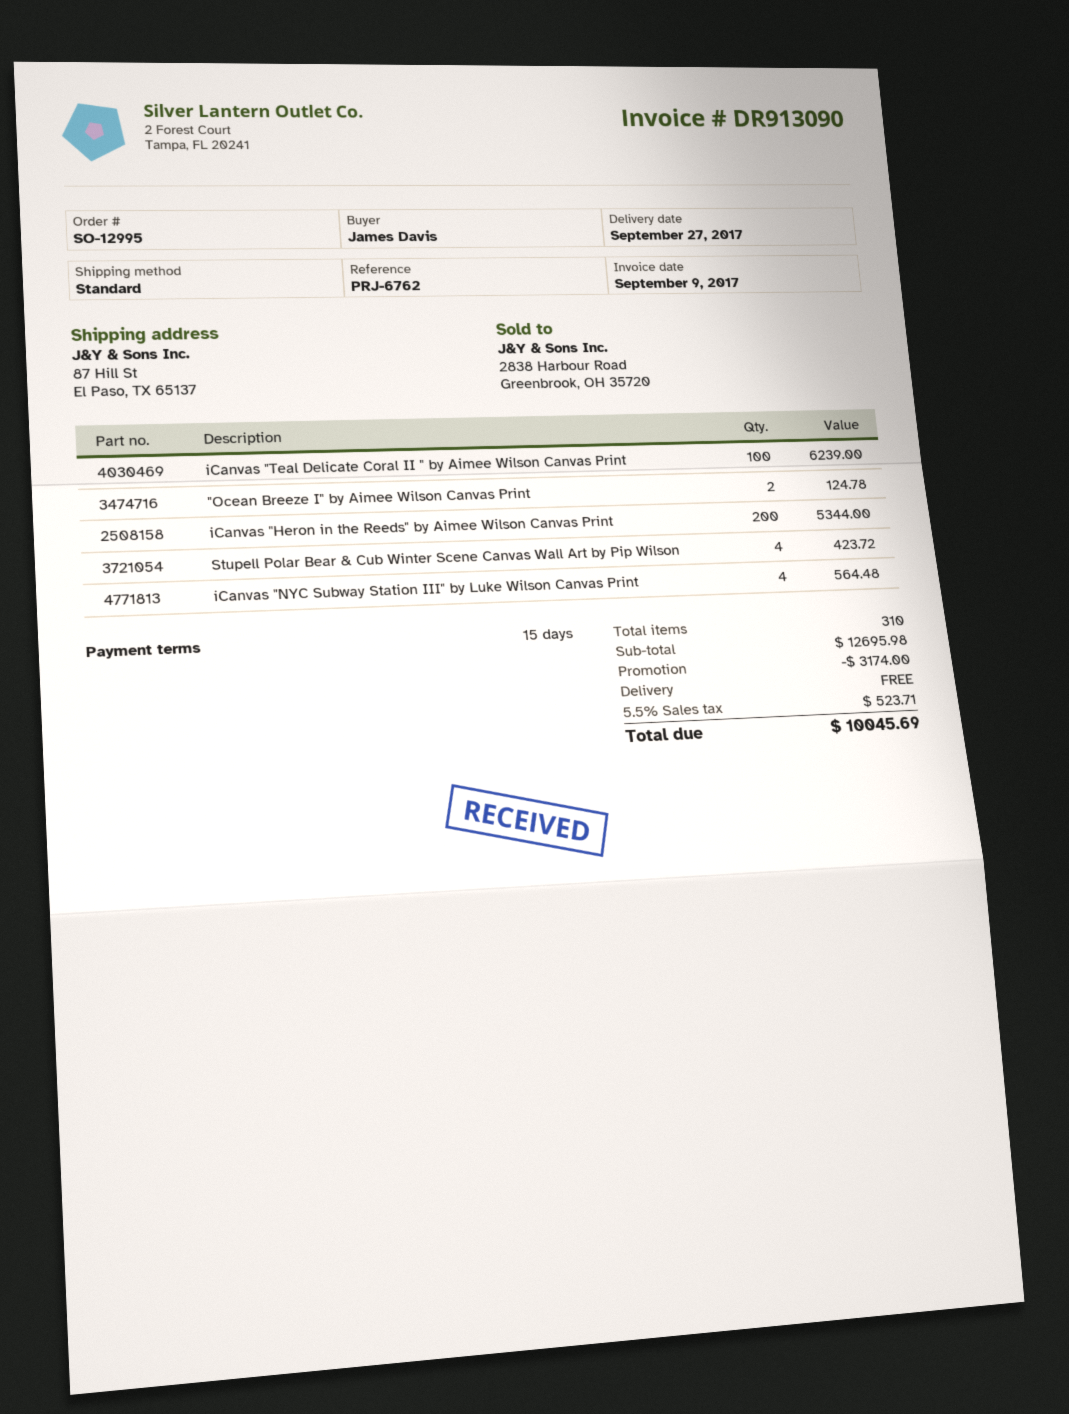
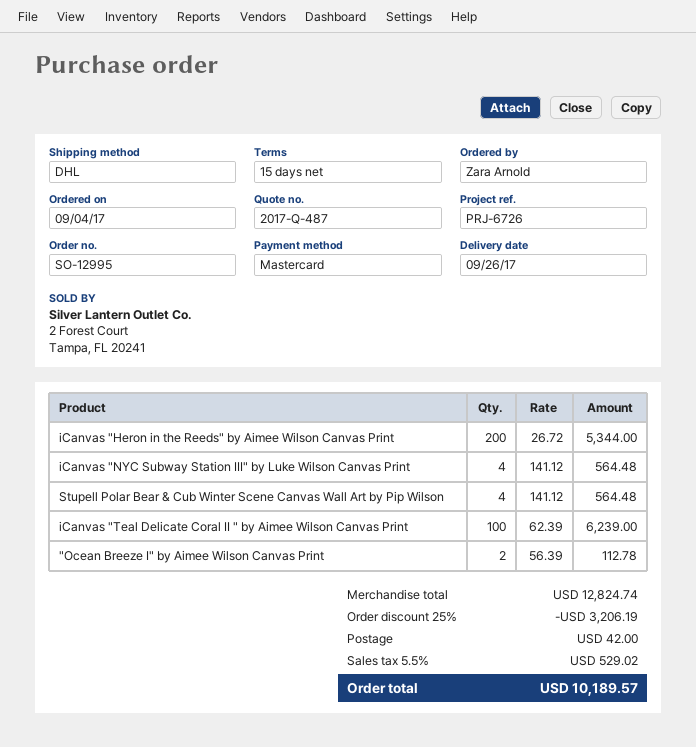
delivery date: 2017-09-27 -> 2017-09-26
reference: PRJ-6762 -> PRJ-6726
ordered by: James Davis -> Zara Arnold
shipping method: standard -> DHL
"Ocean Breeze I" by Aimee Wilson Canvas Print: 2 for 124.78 -> 2 for 112.78
Stupell Polar Bear & Cub Winter Scene Canvas Wall Art by Pip Wilson: 4 for 423.72 -> 4 for 564.48
subtotal: 12695.98 -> 12824.74
discount: 3174.00 -> 3206.19
shipping: 0.00 -> 42.00
tax: 5.5% = 523.71 -> 5.5% = 529.02
total: 10045.69 -> 10189.57

